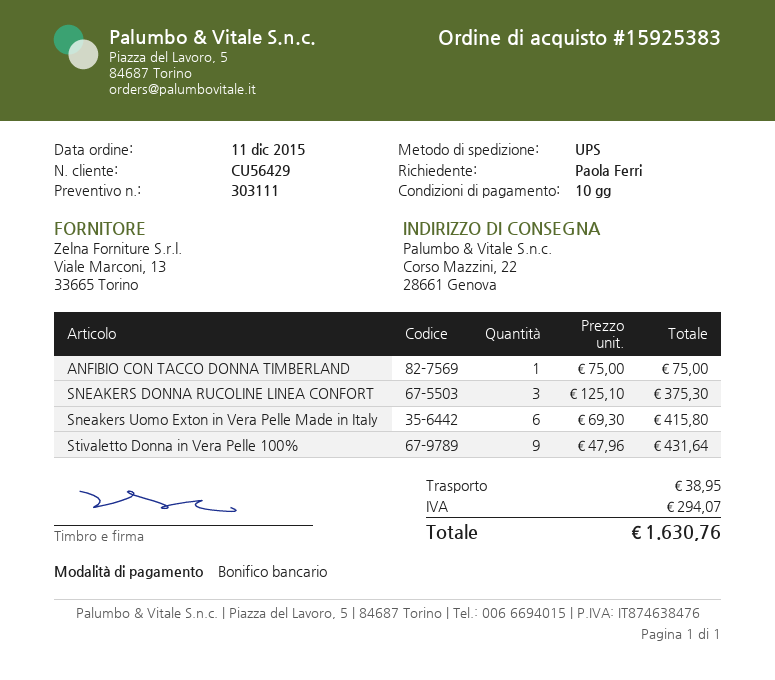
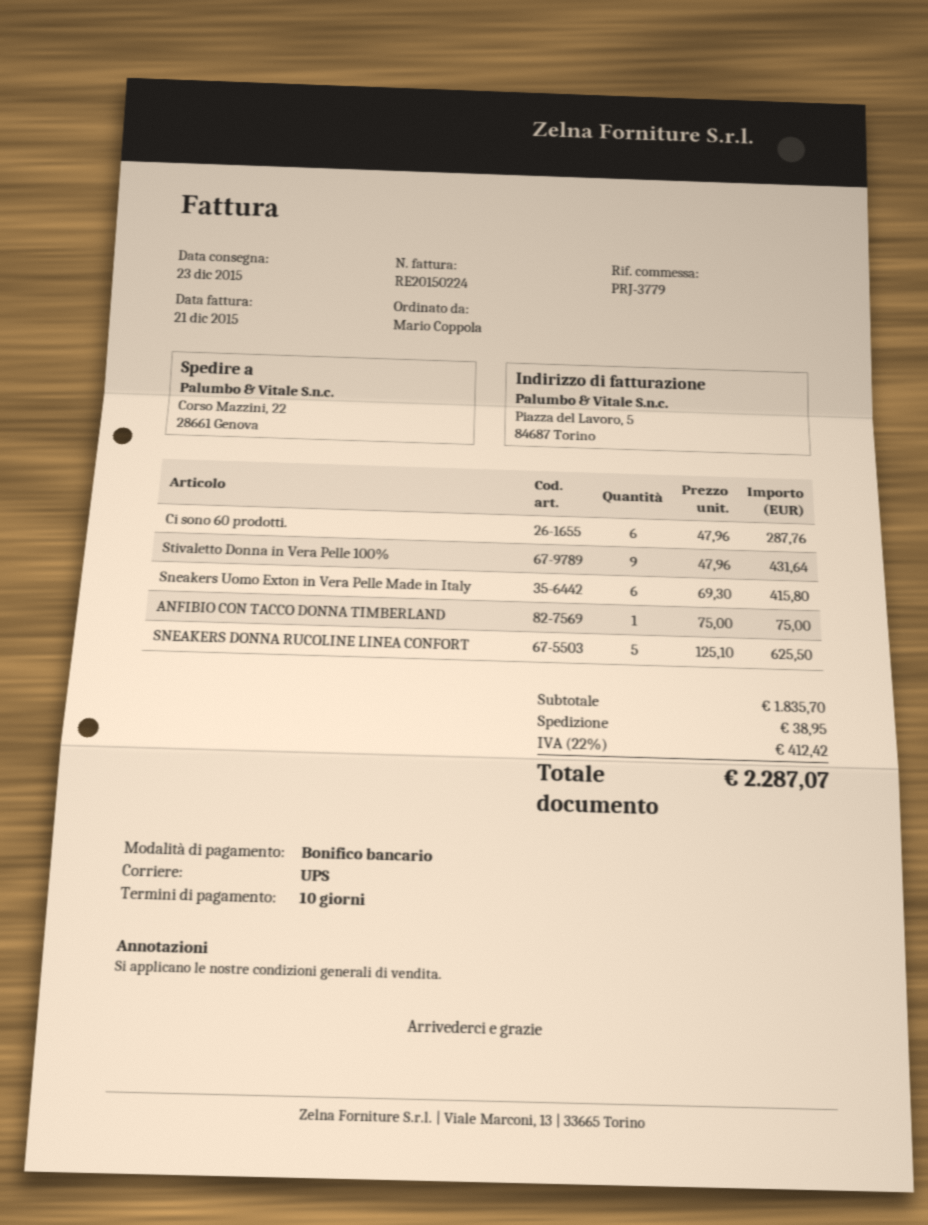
ordered by: Paola Ferri -> Mario Coppola
SNEAKERS DONNA RUCOLINE LINEA CONFORT: 3 x 125.10 = 375.30 -> 5 x 125.10 = 625.50
Ci sono 60 prodotti.: none -> 6 x 47.96 = 287.76
tax: 294.07 -> 412.42
total: 1630.76 -> 2287.07

